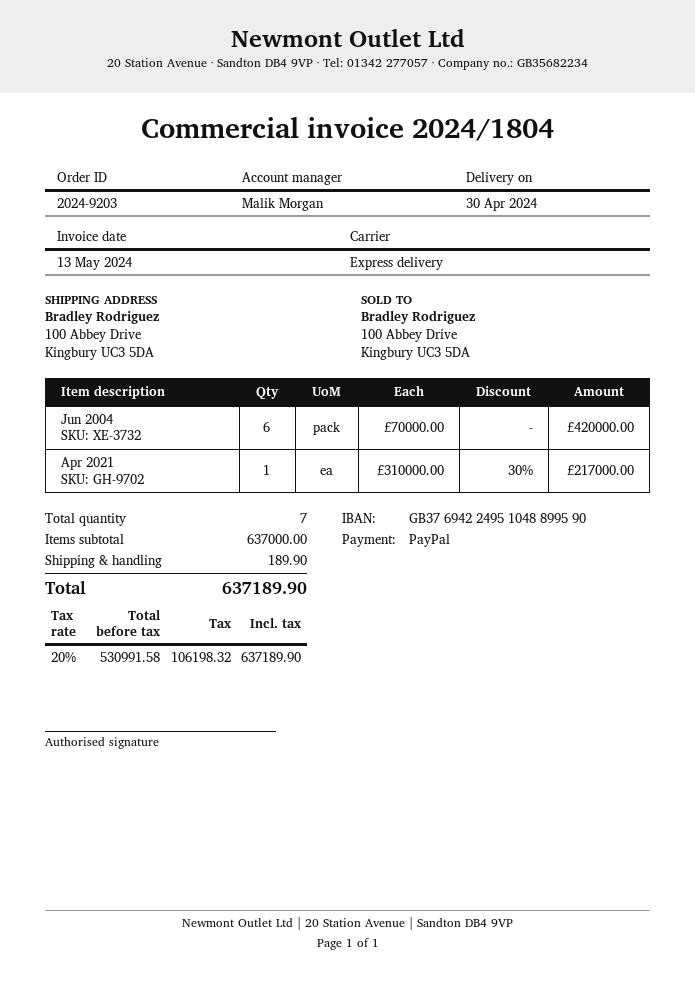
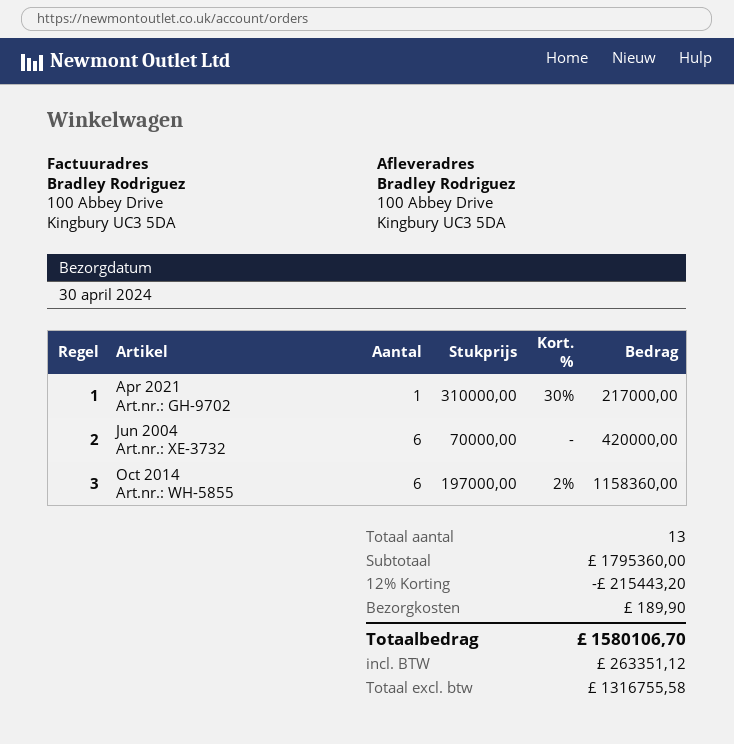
Oct 2014: none -> 6 x 197000.00 - 2% = 1158360.00
total quantity: 7 -> 13
subtotal: 637000.00 -> 1795360.00
discount: none -> 12% = 215443.20
net: 530991.58 -> 1316755.58
tax: 106198.32 -> 263351.12
total: 637189.90 -> 1580106.70

